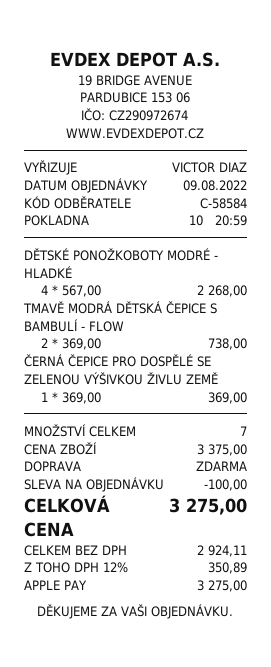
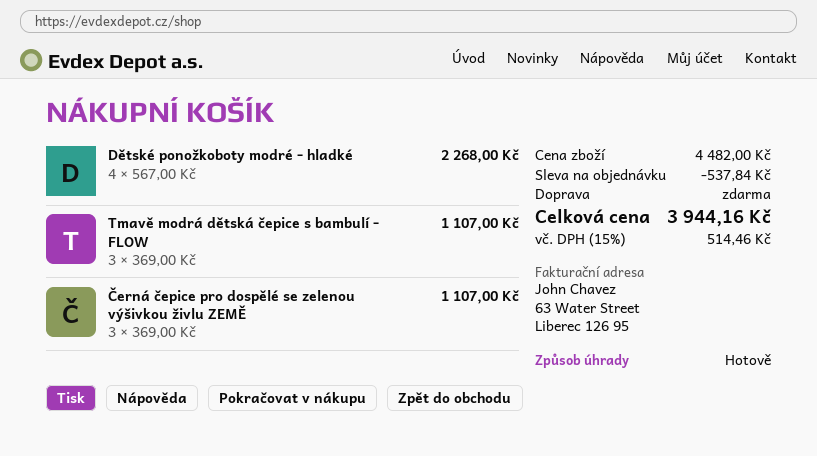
payment method: Apple Pay -> cash
TMAVĚ MODRÁ DĚTSKÁ ČEPICE S BAMBULÍ - FLOW: 2 x 369.00 = 738.00 -> 3 x 369.00 = 1107.00
ČERNÁ ČEPICE PRO DOSPĚLÉ SE ZELENOU VÝŠIVKOU ŽIVLU ZEMĚ: 1 x 369.00 = 369.00 -> 3 x 369.00 = 1107.00
subtotal: 3375.00 -> 4482.00
discount: 100.00 -> 537.84
tax: 12% = 350.89 -> 15% = 514.46
total: 3275.00 -> 3944.16

